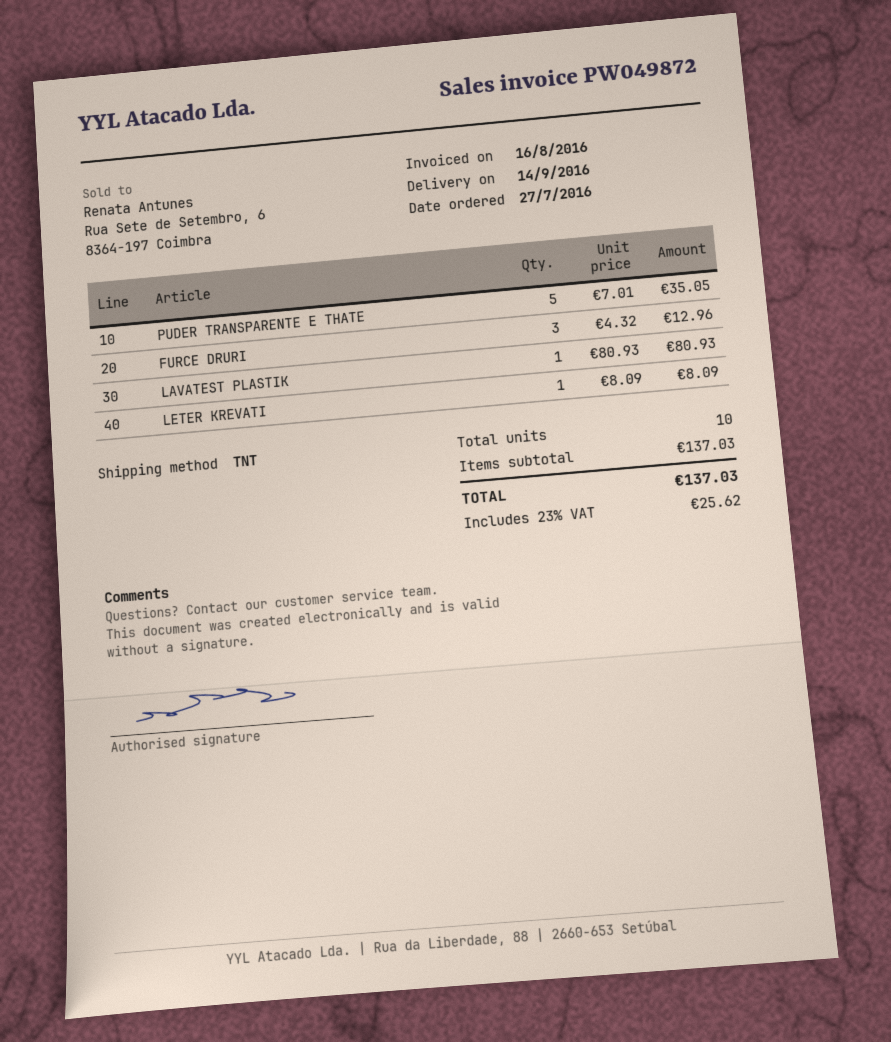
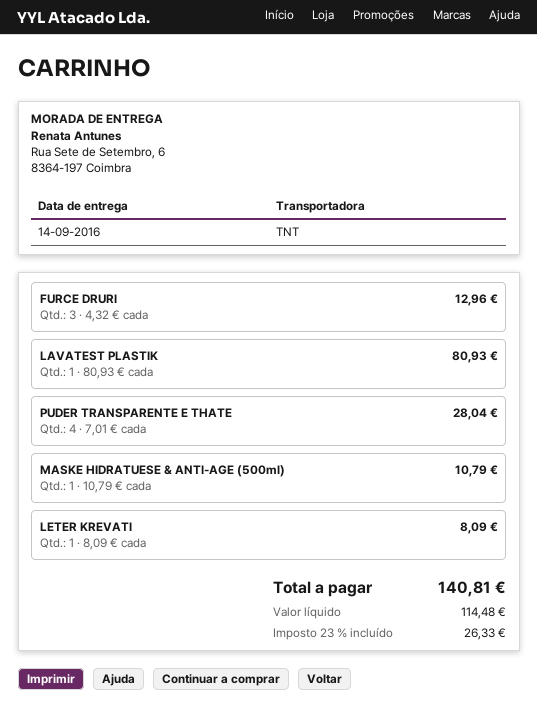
PUDER TRANSPARENTE E THATE: 5 x 7.01 = 35.05 -> 4 x 7.01 = 28.04
MASKE HIDRATUESE & ANTI-AGE (500ml): none -> 1 x 10.79 = 10.79
tax: 23% = 25.62 -> 23% = 26.33
total: 137.03 -> 140.81

